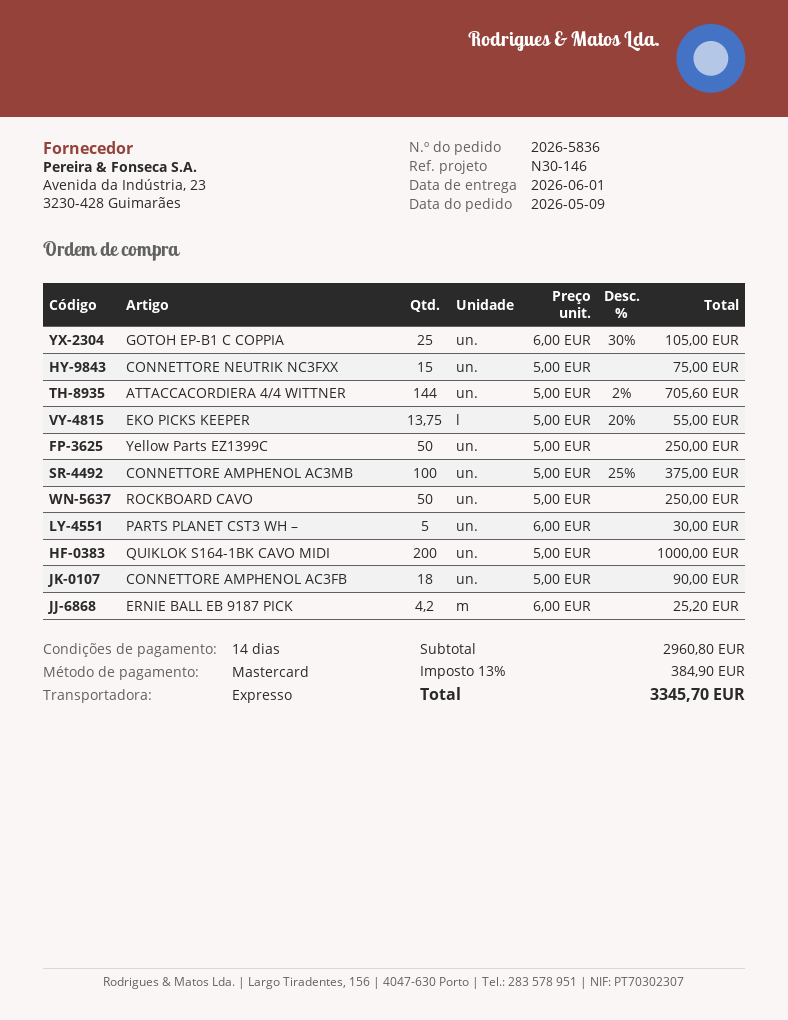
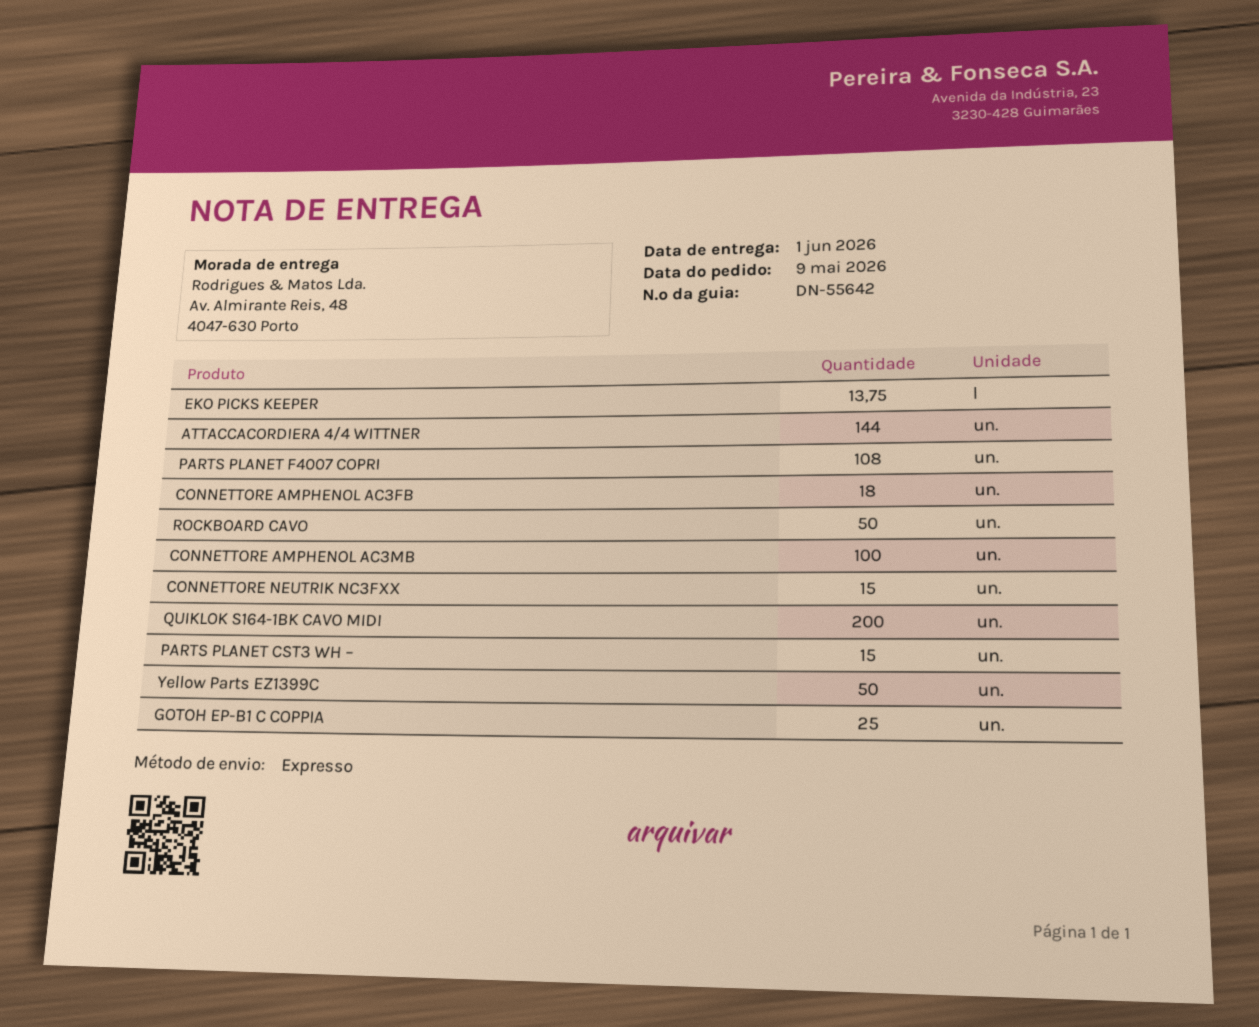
PARTS PLANET CST3 WH –: 5 -> 15
ERNIE BALL EB 9187 PICK: 4.2 -> none
PARTS PLANET F4007 COPRI: none -> 108

